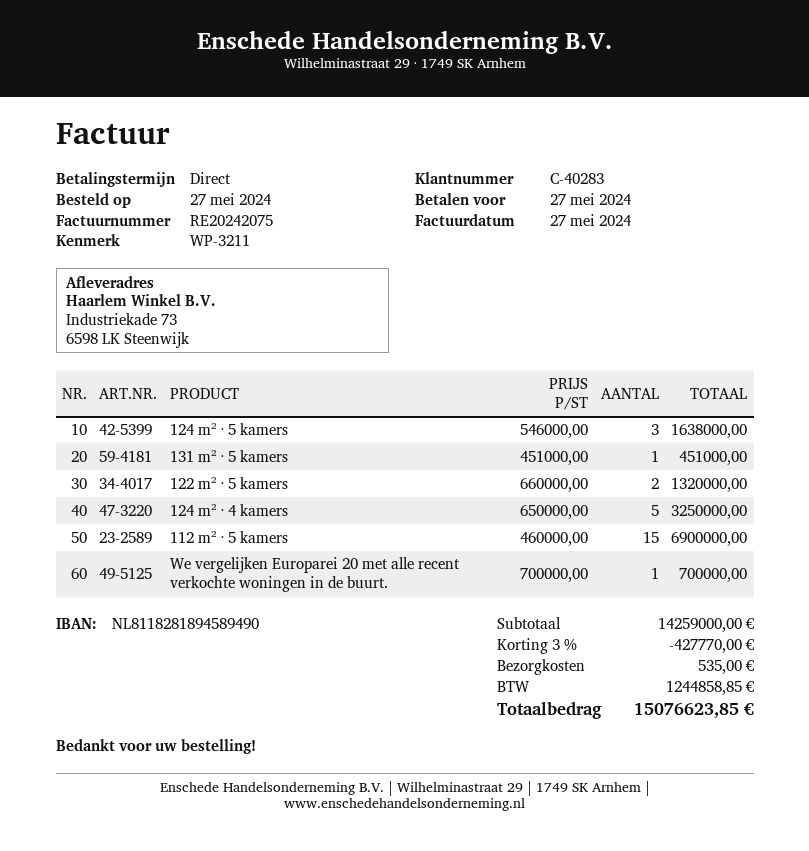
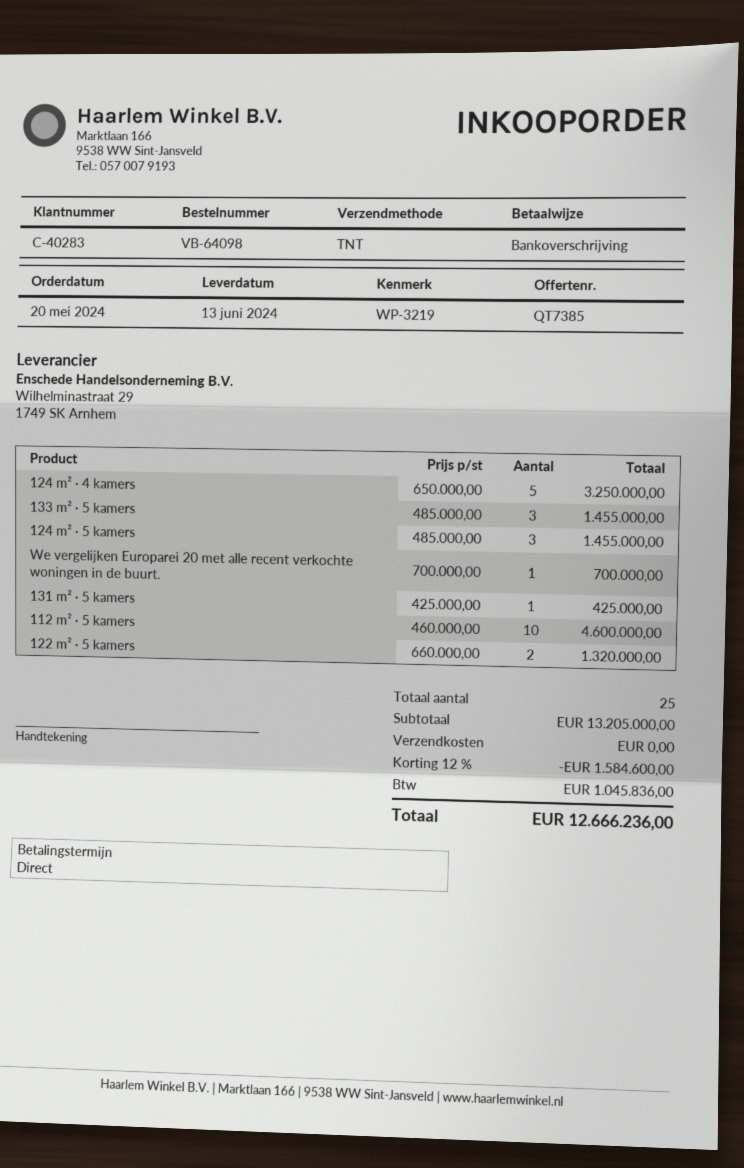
order date: 2024-05-27 -> 2024-05-20
reference: WP-3211 -> WP-3219
124 m² · 5 kamers: 3 x 546000.00 = 1638000.00 -> 3 x 485000.00 = 1455000.00
131 m² · 5 kamers: 1 x 451000.00 = 451000.00 -> 1 x 425000.00 = 425000.00
112 m² · 5 kamers: 15 x 460000.00 = 6900000.00 -> 10 x 460000.00 = 4600000.00
133 m² · 5 kamers: none -> 3 x 485000.00 = 1455000.00
subtotal: 14259000.00 -> 13205000.00
discount: 3% = 427770.00 -> 12% = 1584600.00
shipping: 535.00 -> 0.00
tax: 1244858.85 -> 1045836.00
total: 15076623.85 -> 12666236.00

